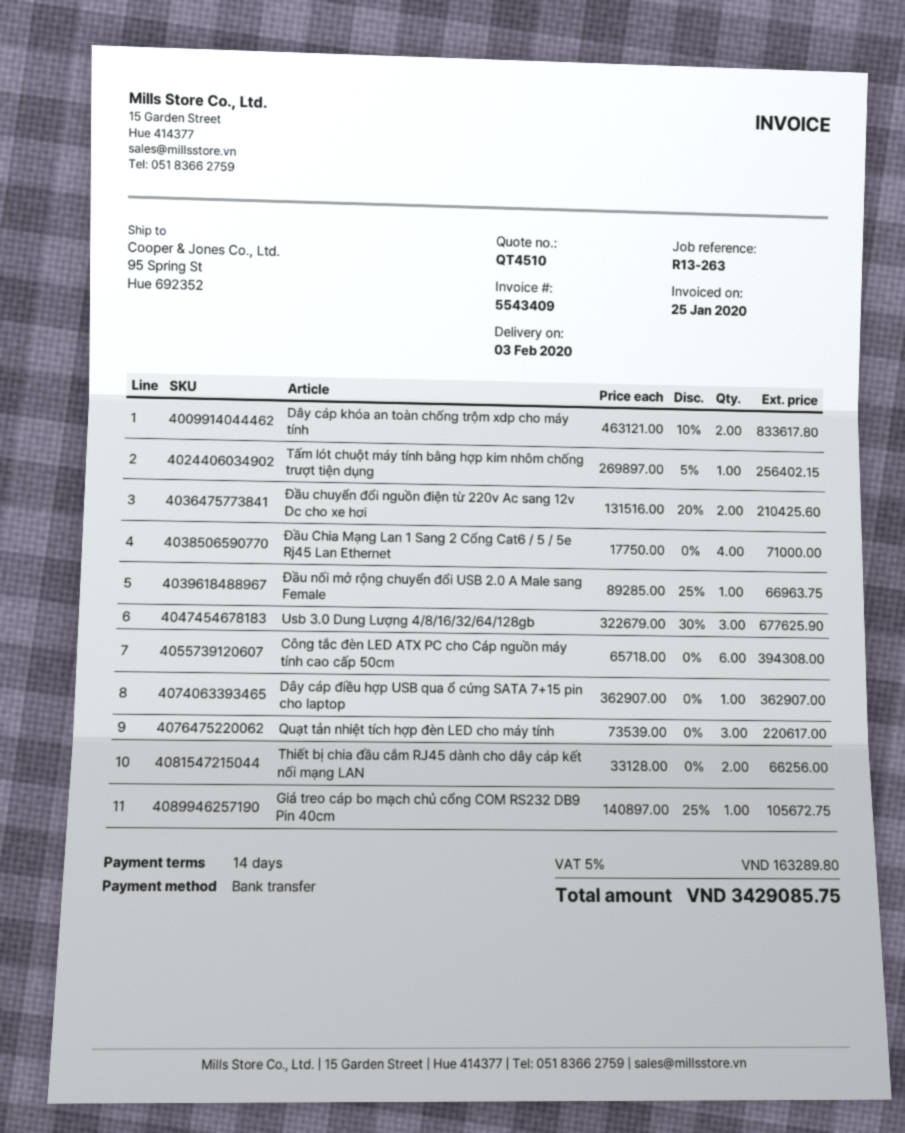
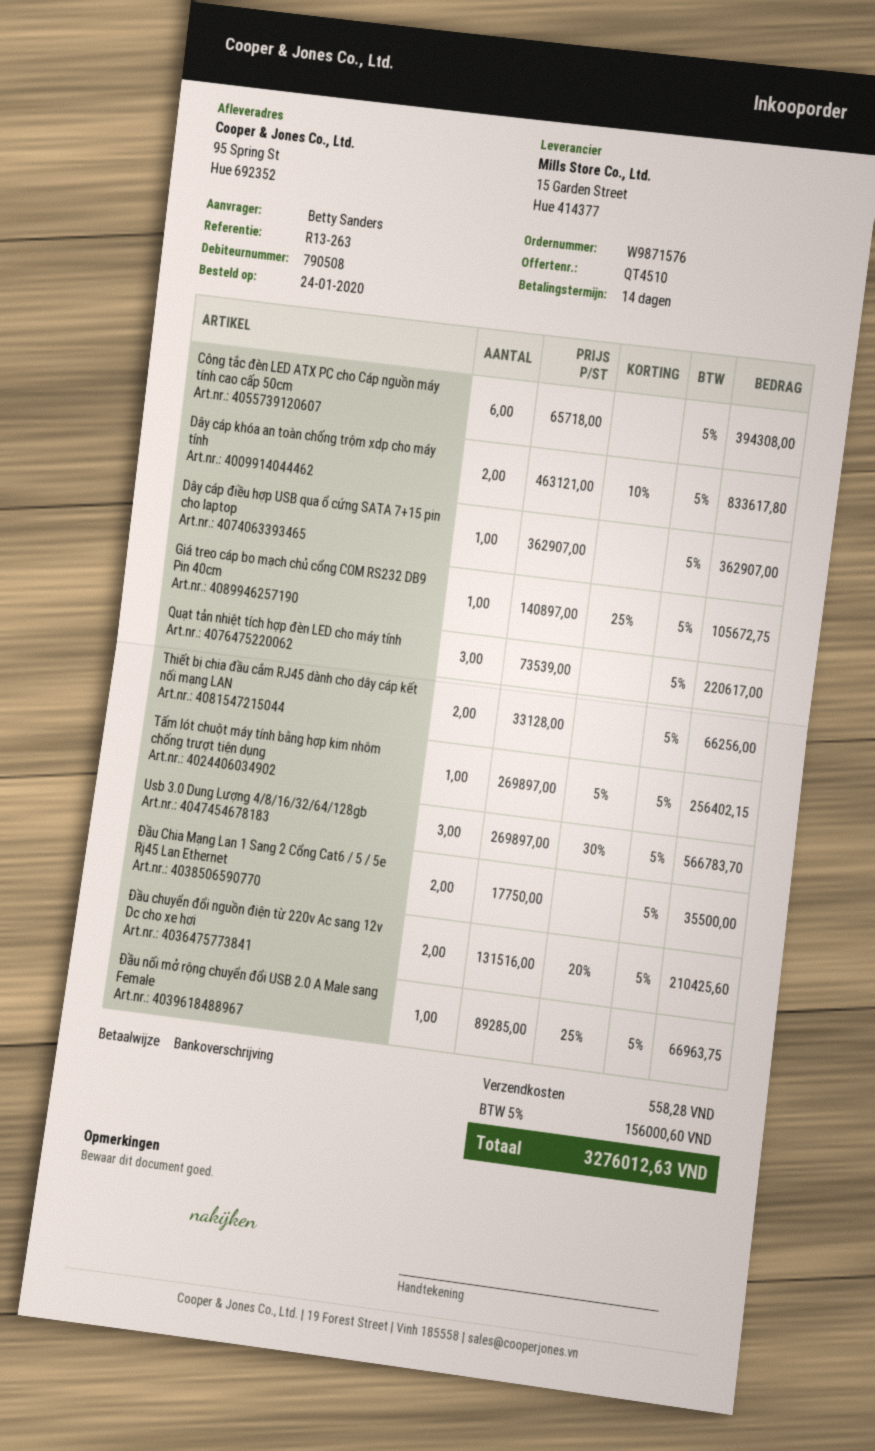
Đầu Chia Mạng Lan 1 Sang 2 Cổng Cat6 / 5 / 5e Rj45 Lan Ethernet: 4 x 17750.00 = 71000.00 -> 2 x 17750.00 = 35500.00
Usb 3.0 Dung Lượng 4/8/16/32/64/128gb: 3 x 322679.00 - 30% = 677625.90 -> 3 x 269897.00 - 30% = 566783.70
shipping: none -> 558.28
tax: 5% = 163289.80 -> 5% = 156000.60
total: 3429085.75 -> 3276012.63

